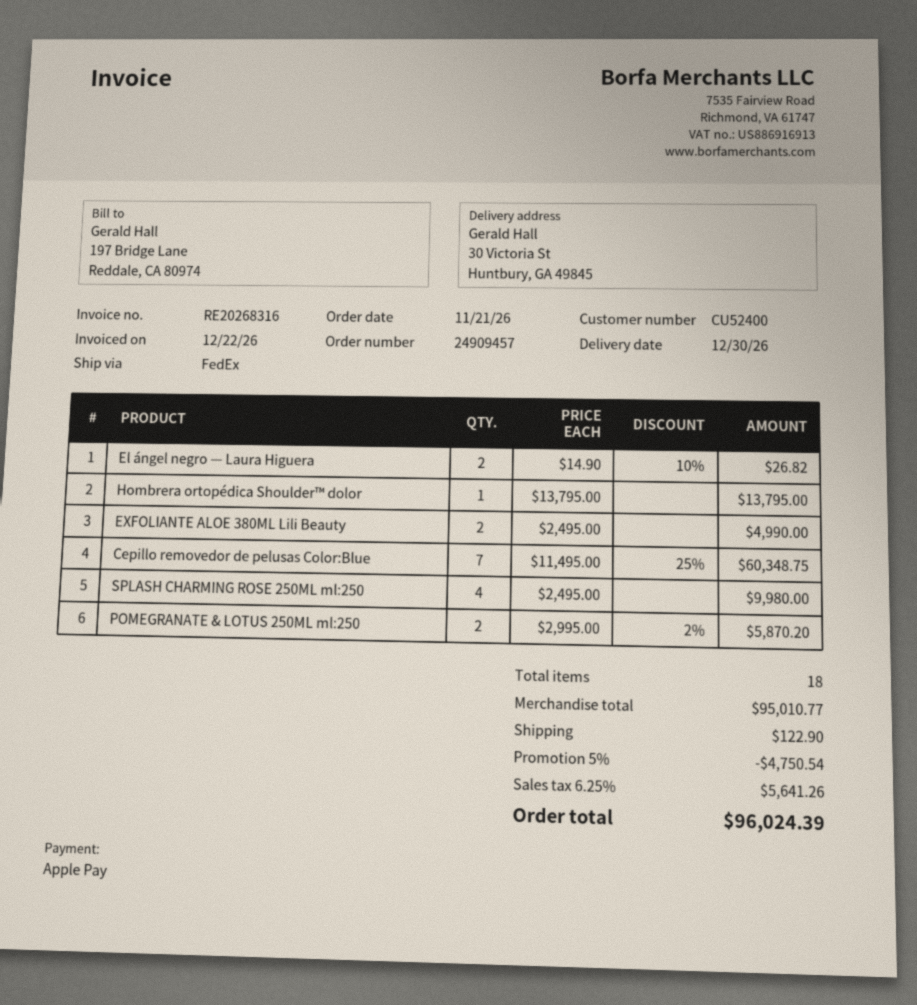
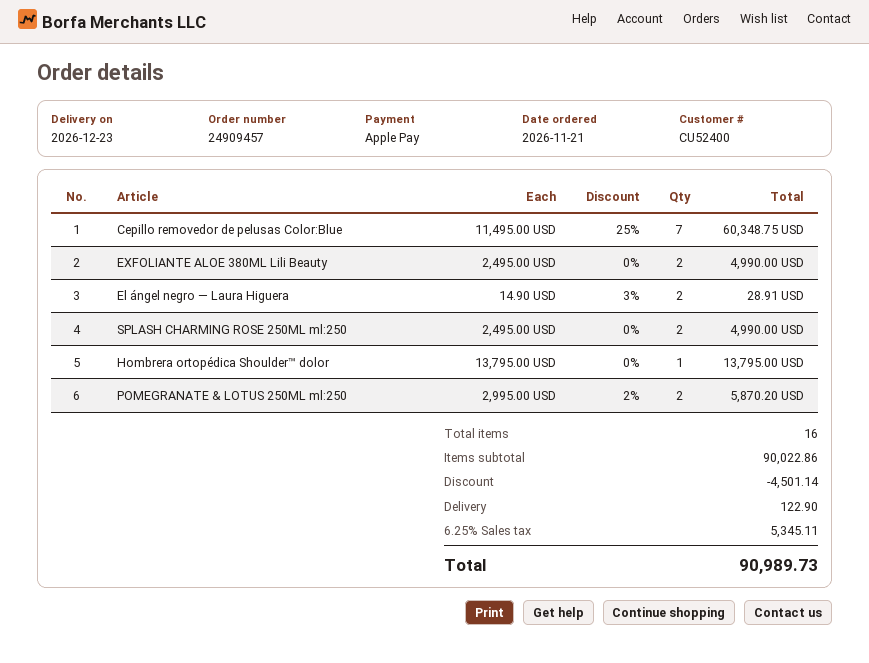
delivery date: 2026-12-30 -> 2026-12-23
El ángel negro — Laura Higuera: 2 x 14.90 - 10% = 26.82 -> 2 x 14.90 - 3% = 28.91
SPLASH CHARMING ROSE 250ML ml:250: 4 x 2495.00 = 9980.00 -> 2 x 2495.00 = 4990.00
total quantity: 18 -> 16
subtotal: 95010.77 -> 90022.86
discount: 4750.54 -> 4501.14
tax: 6.25% = 5641.26 -> 6.25% = 5345.11
total: 96024.39 -> 90989.73

